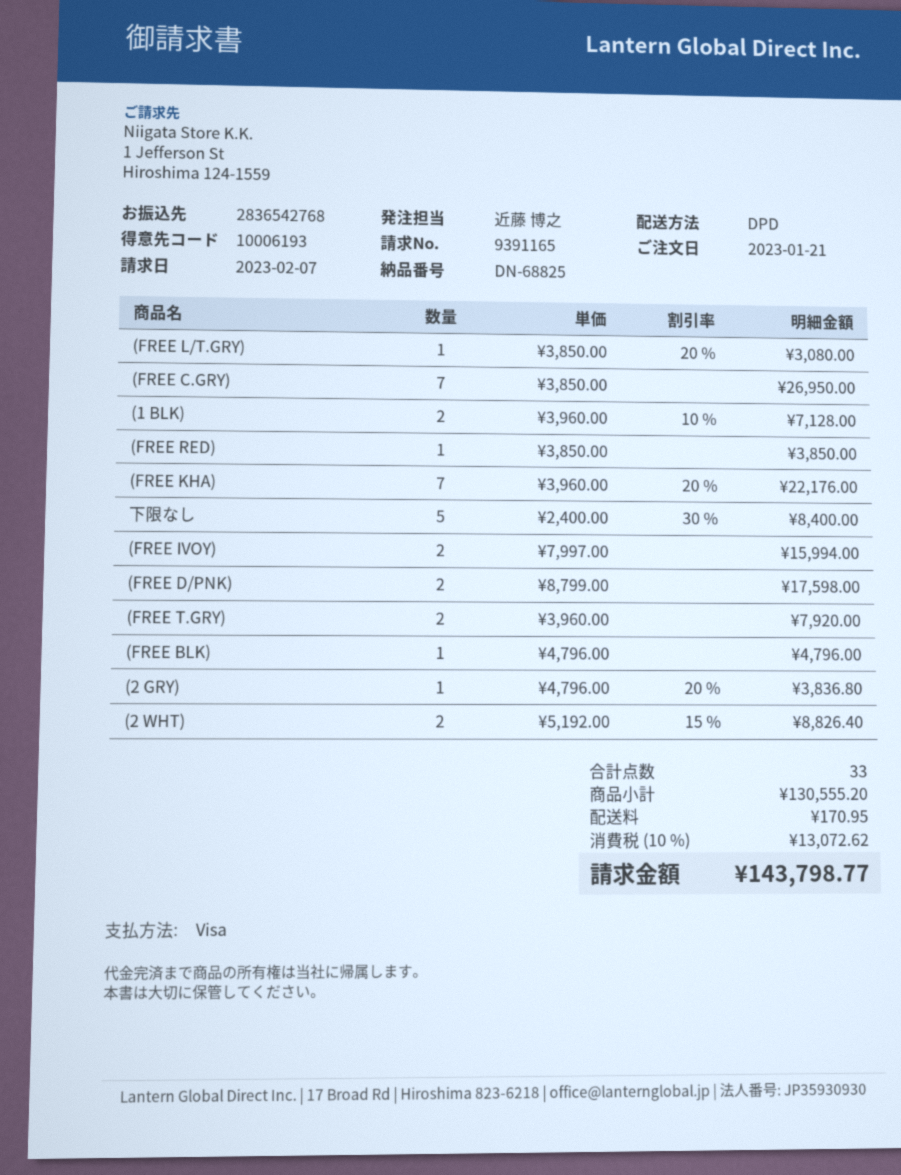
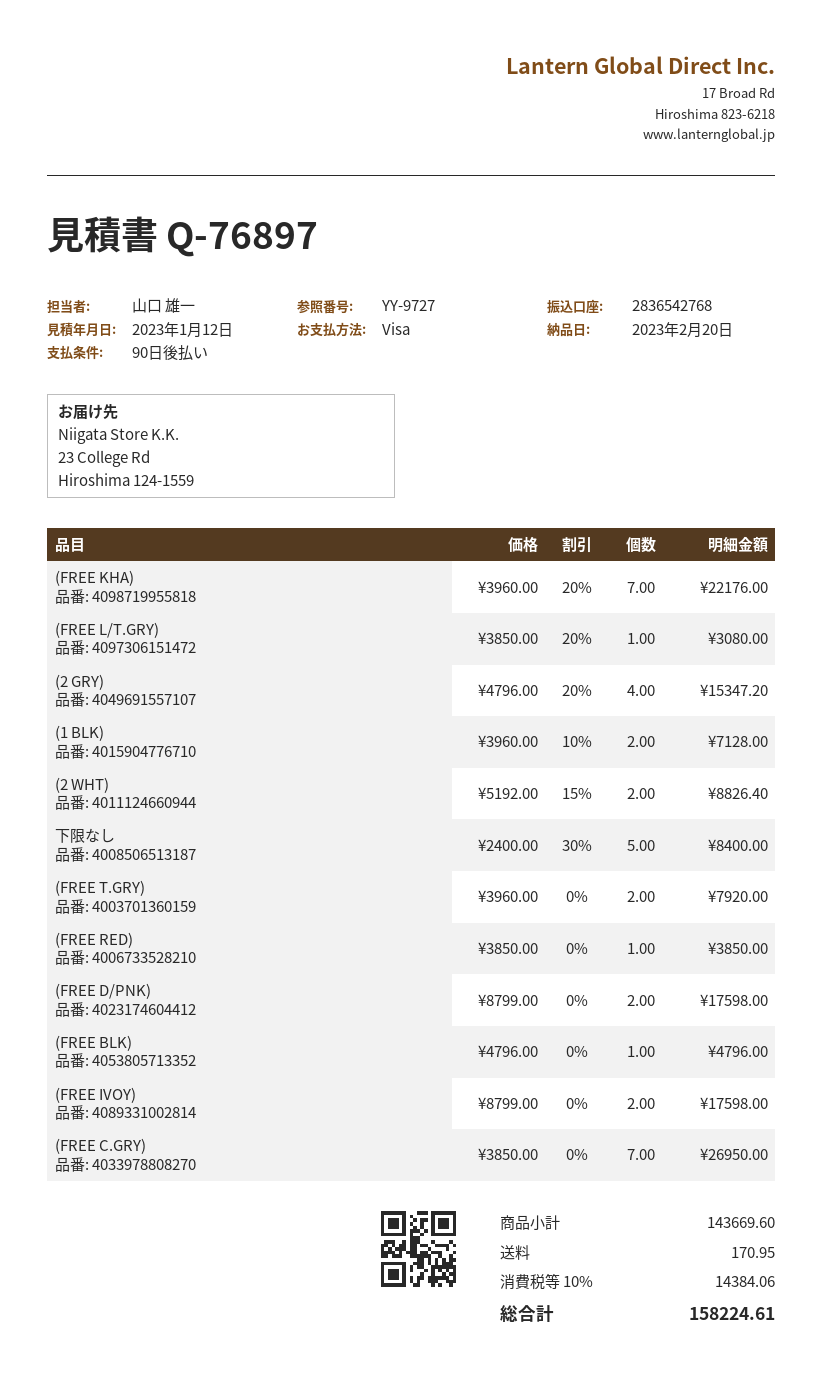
(FREE IVOY): 2 x 7997.00 = 15994.00 -> 2 x 8799.00 = 17598.00
(2 GRY): 1 x 4796.00 - 20% = 3836.80 -> 4 x 4796.00 - 20% = 15347.20
subtotal: 130555.20 -> 143669.60
tax: 10% = 13072.62 -> 10% = 14384.06
total: 143798.77 -> 158224.61

